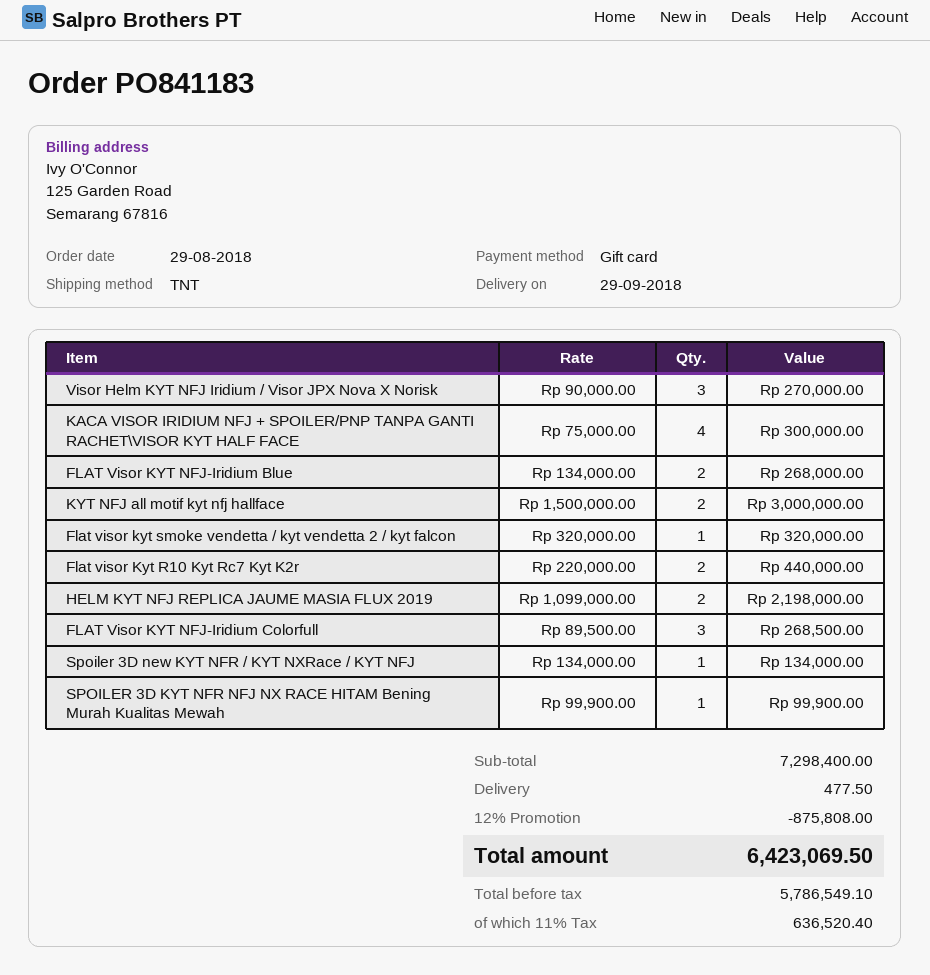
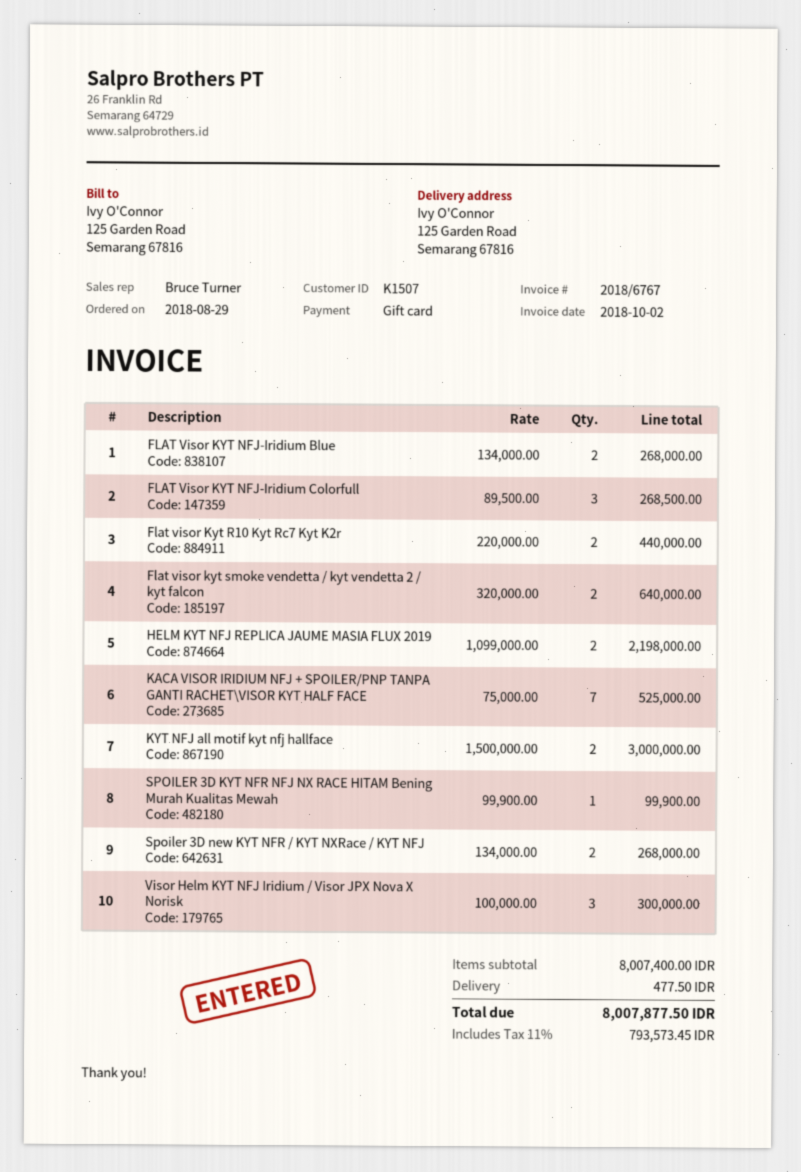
Visor Helm KYT NFJ Iridium / Visor JPX Nova X Norisk: 3 x 90000.00 = 270000.00 -> 3 x 100000.00 = 300000.00
KACA VISOR IRIDIUM NFJ + SPOILER/PNP TANPA GANTI RACHET\VISOR KYT HALF FACE: 4 x 75000.00 = 300000.00 -> 7 x 75000.00 = 525000.00
Flat visor kyt smoke vendetta / kyt vendetta 2 / kyt falcon: 1 x 320000.00 = 320000.00 -> 2 x 320000.00 = 640000.00
Spoiler 3D new KYT NFR / KYT NXRace / KYT NFJ: 1 x 134000.00 = 134000.00 -> 2 x 134000.00 = 268000.00
subtotal: 7298400.00 -> 8007400.00
discount: 12% = 875808.00 -> none
tax: 11% = 636520.40 -> 11% = 793573.45
total: 6423069.50 -> 8007877.50

